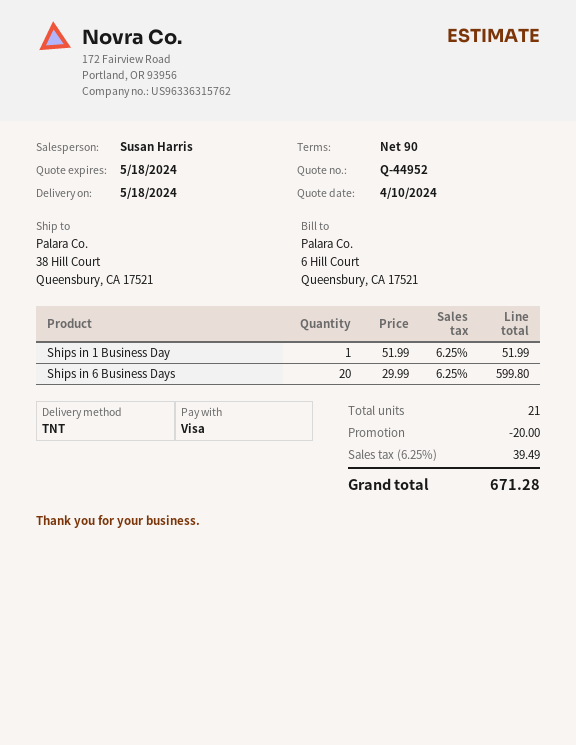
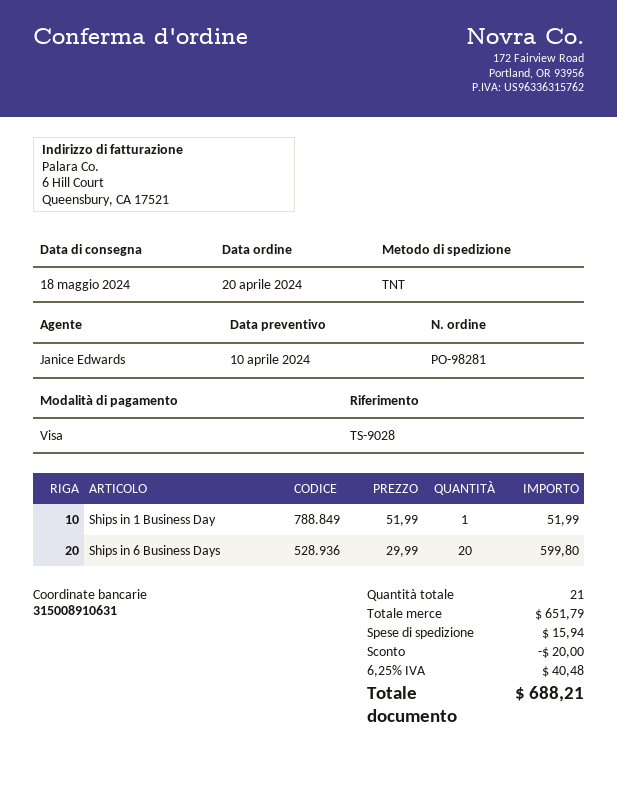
sales rep: Susan Harris -> Janice Edwards
shipping: none -> 15.94
tax: 6.25% = 39.49 -> 6.25% = 40.48
total: 671.28 -> 688.21

